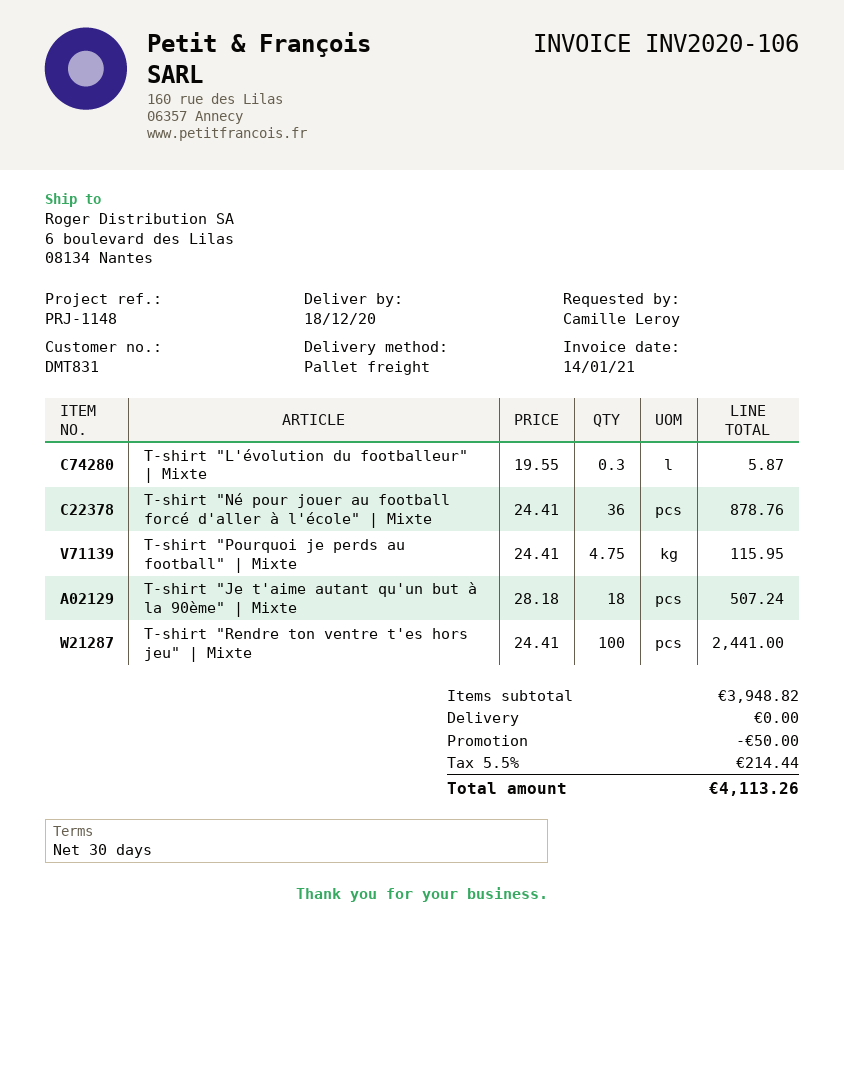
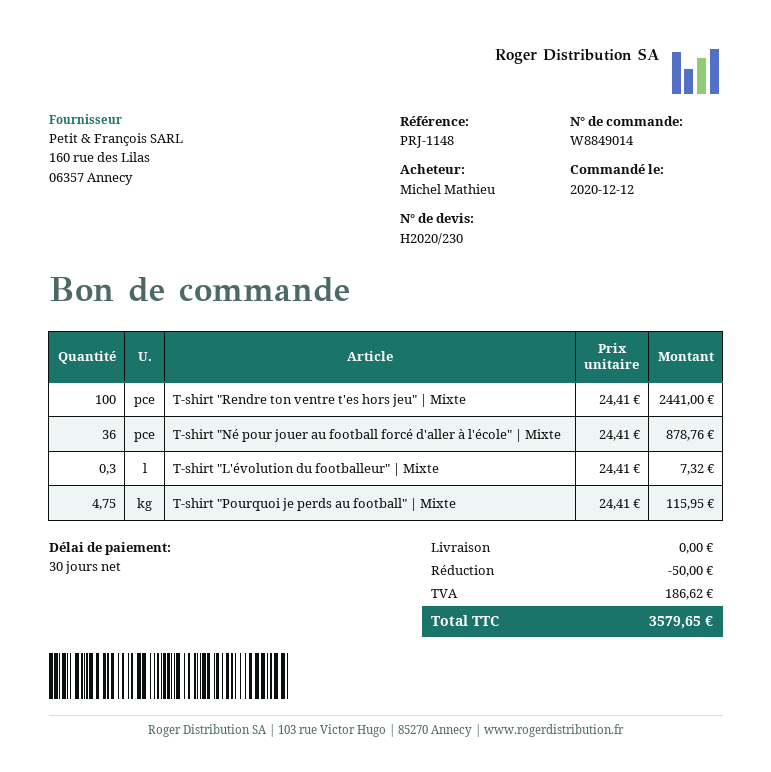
ordered by: Camille Leroy -> Michel Mathieu
T-shirt "L'évolution du footballeur" | Mixte: 0.3 x 19.55 = 5.87 -> 0.3 x 24.41 = 7.32
T-shirt "Je t'aime autant qu'un but à la 90ème" | Mixte: 18 x 28.18 = 507.24 -> none
tax: 214.44 -> 186.62
total: 4113.26 -> 3579.65

